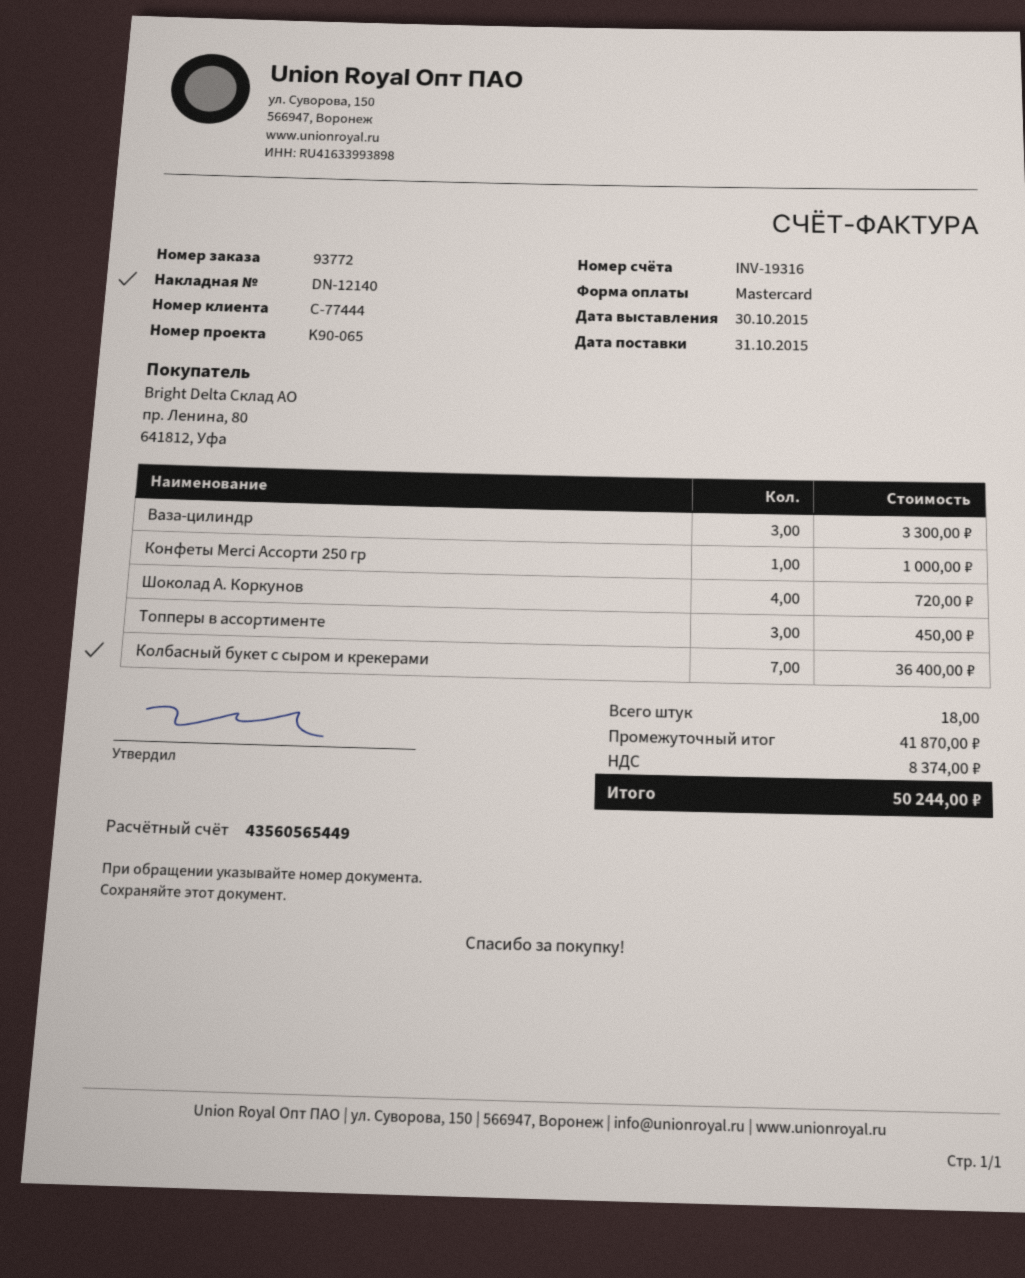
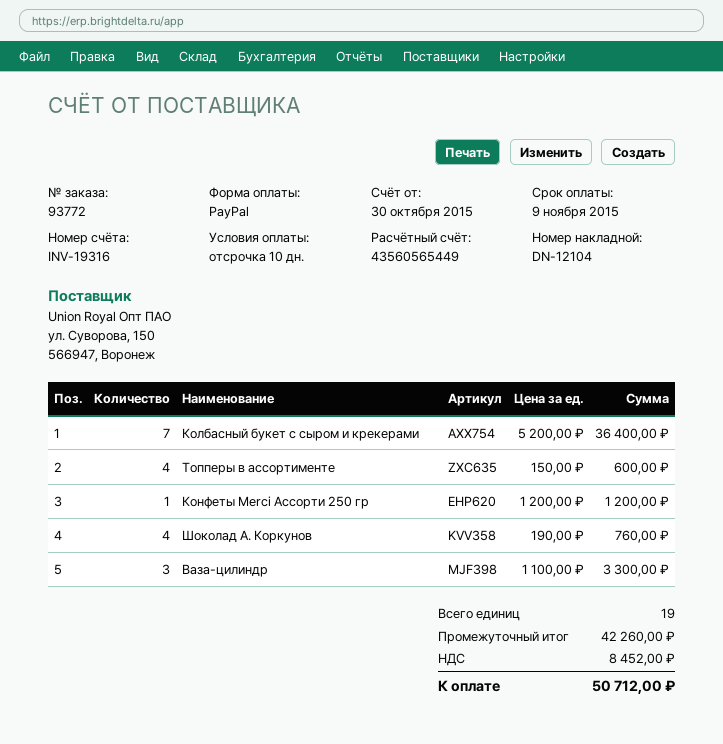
delivery note number: DN-12140 -> DN-12104
payment method: Mastercard -> PayPal
Конфеты Merci Ассорти 250 гр: 1 for 1000.00 -> 1 for 1200.00
Шоколад А. Коркунов: 4 for 720.00 -> 4 for 760.00
Топперы в ассортименте: 3 for 450.00 -> 4 for 600.00
total quantity: 18 -> 19
subtotal: 41870.00 -> 42260.00
tax: 8374.00 -> 8452.00
total: 50244.00 -> 50712.00

